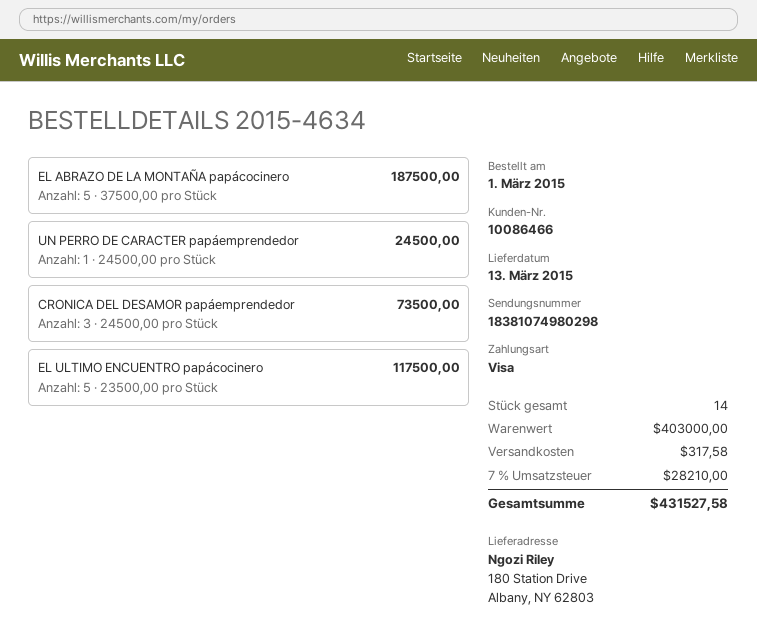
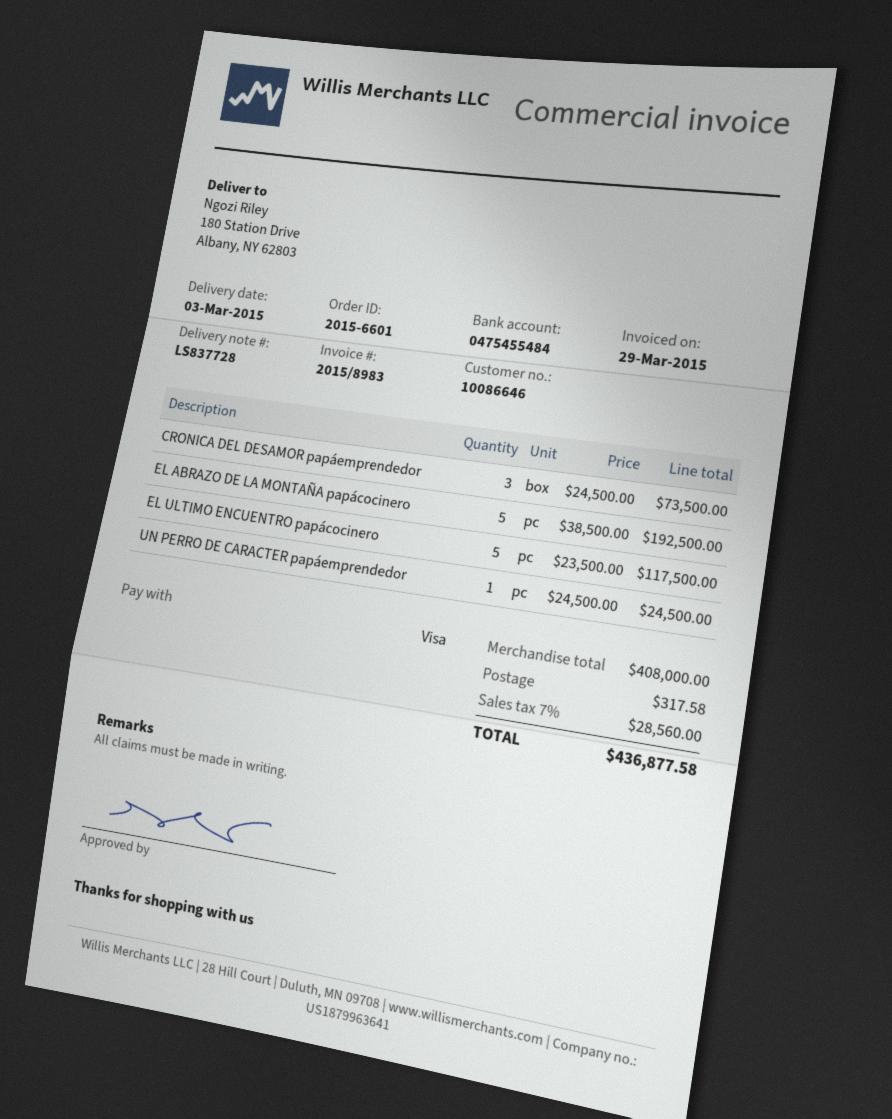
order number: 2015-4634 -> 2015-6601
delivery date: 2015-03-13 -> 2015-03-03
customer number: 10086466 -> 10086646
EL ABRAZO DE LA MONTAÑA papácocinero: 5 x 37500.00 = 187500.00 -> 5 x 38500.00 = 192500.00
subtotal: 403000.00 -> 408000.00
tax: 7% = 28210.00 -> 7% = 28560.00
total: 431527.58 -> 436877.58

